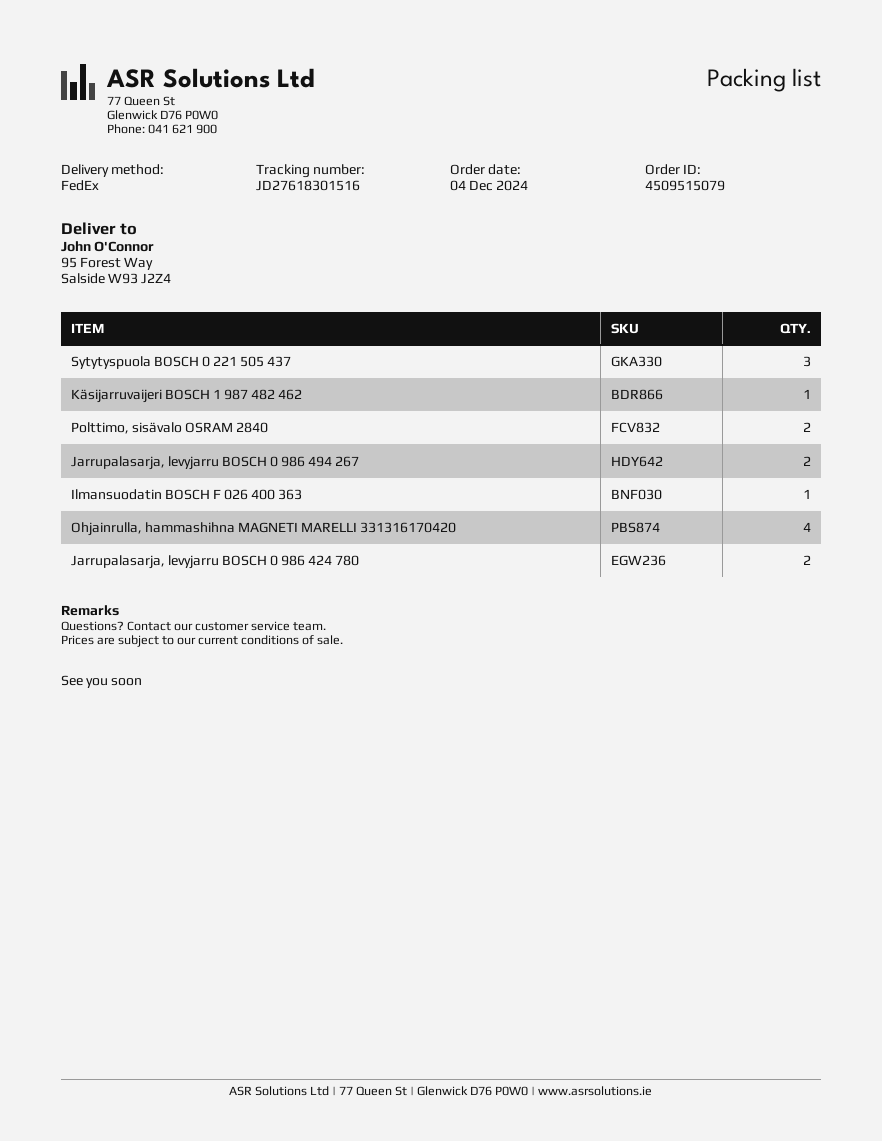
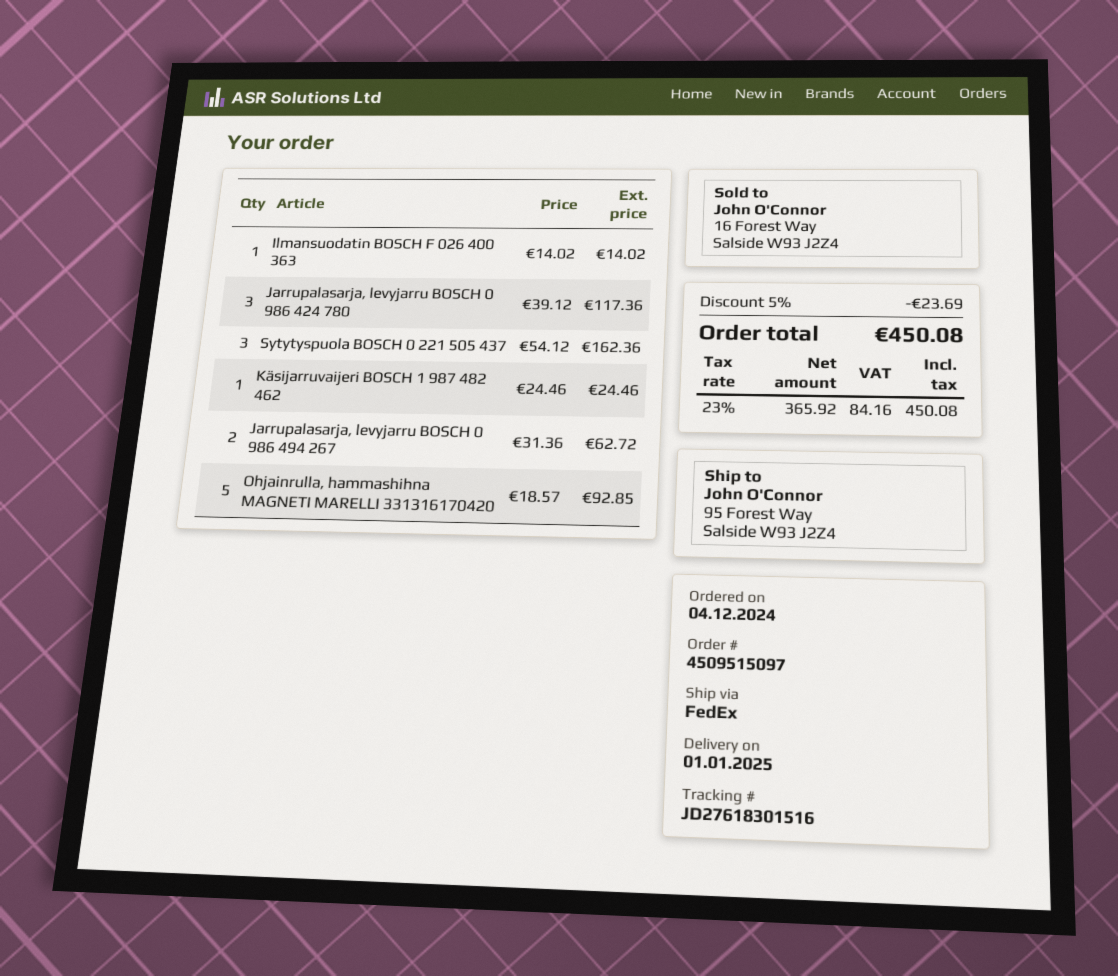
order number: 4509515079 -> 4509515097
Polttimo, sisävalo OSRAM 2840: 2 -> none
Ohjainrulla, hammashihna MAGNETI MARELLI 331316170420: 4 -> 5
Jarrupalasarja, levyjarru BOSCH 0 986 424 780: 2 -> 3

